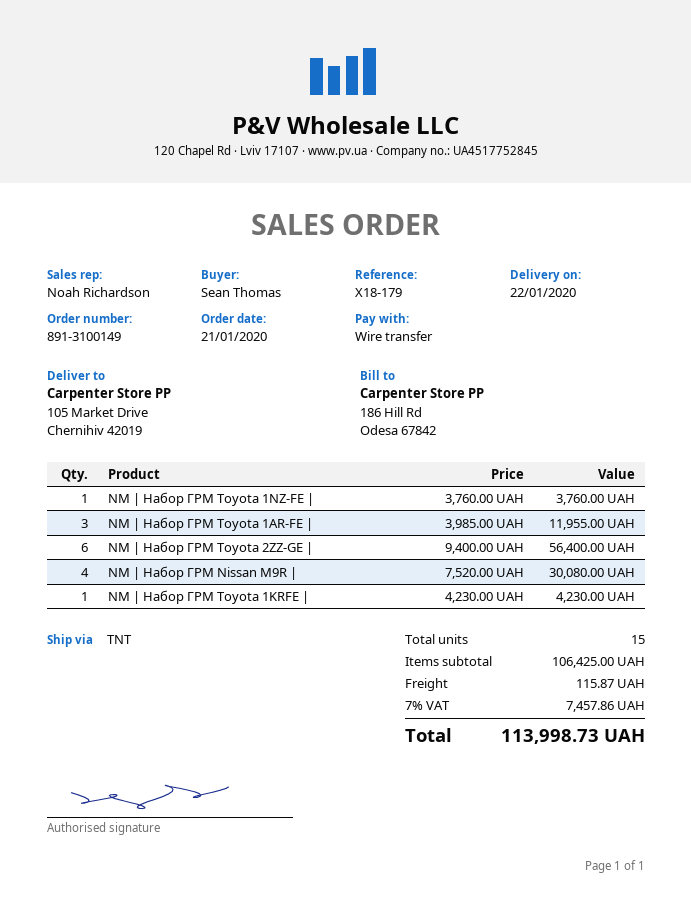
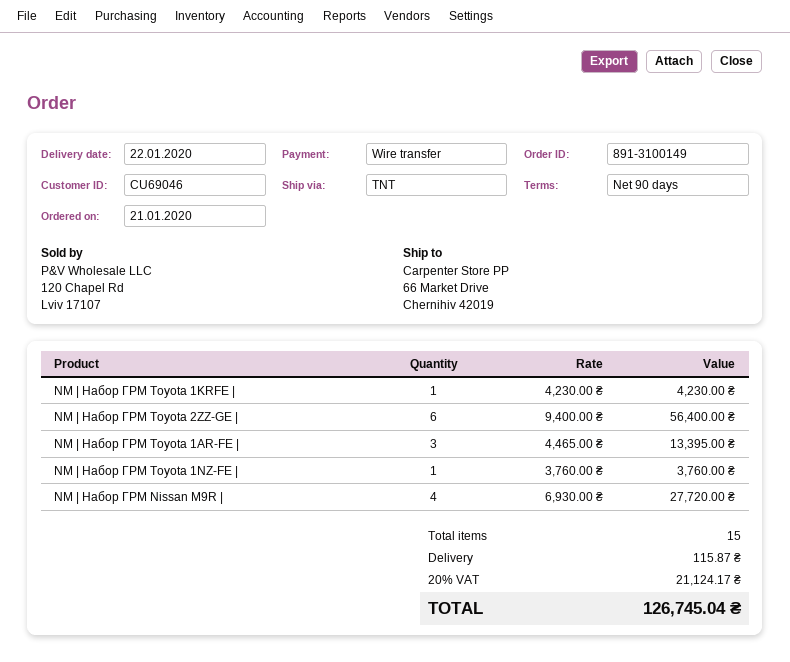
ship to: 105 Market Drive, Chernihiv 42019 -> 66 Market Drive, Chernihiv 42019
NM | Набор ГРМ Toyota 1AR-FE |: 3 x 3985.00 = 11955.00 -> 3 x 4465.00 = 13395.00
NM | Набор ГРМ Nissan M9R |: 4 x 7520.00 = 30080.00 -> 4 x 6930.00 = 27720.00
tax: 7% = 7457.86 -> 20% = 21124.17
total: 113998.73 -> 126745.04

